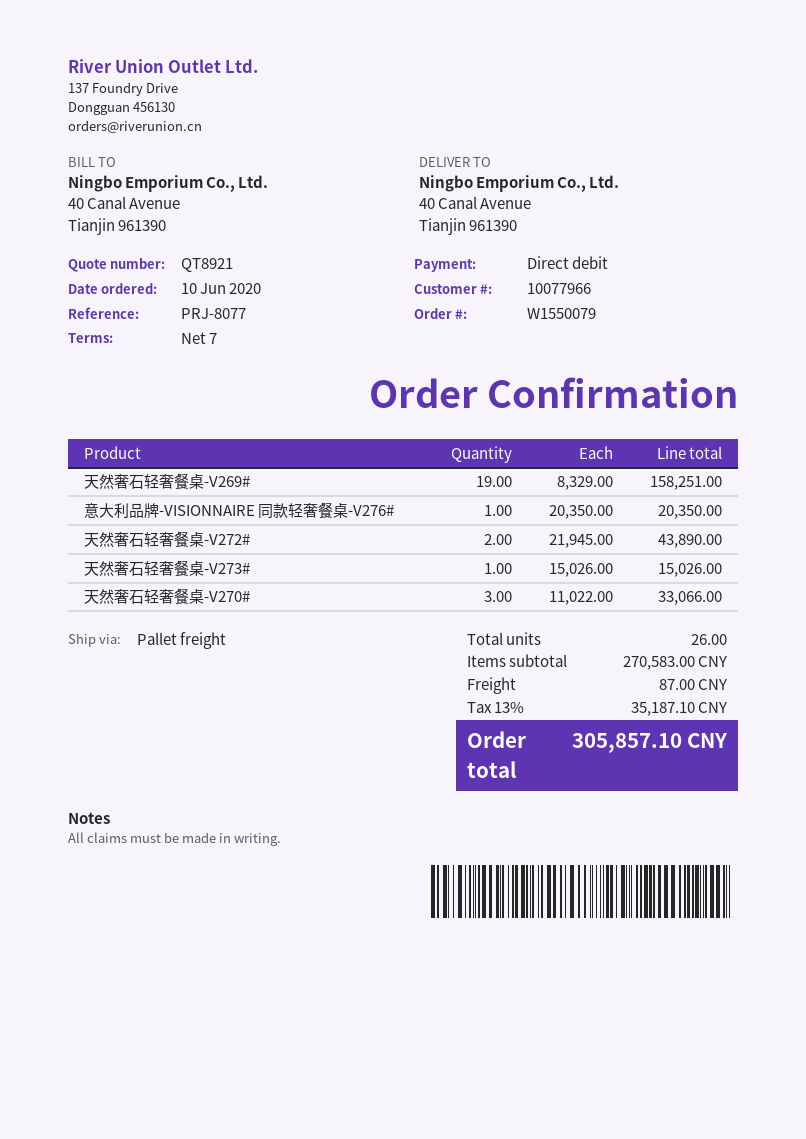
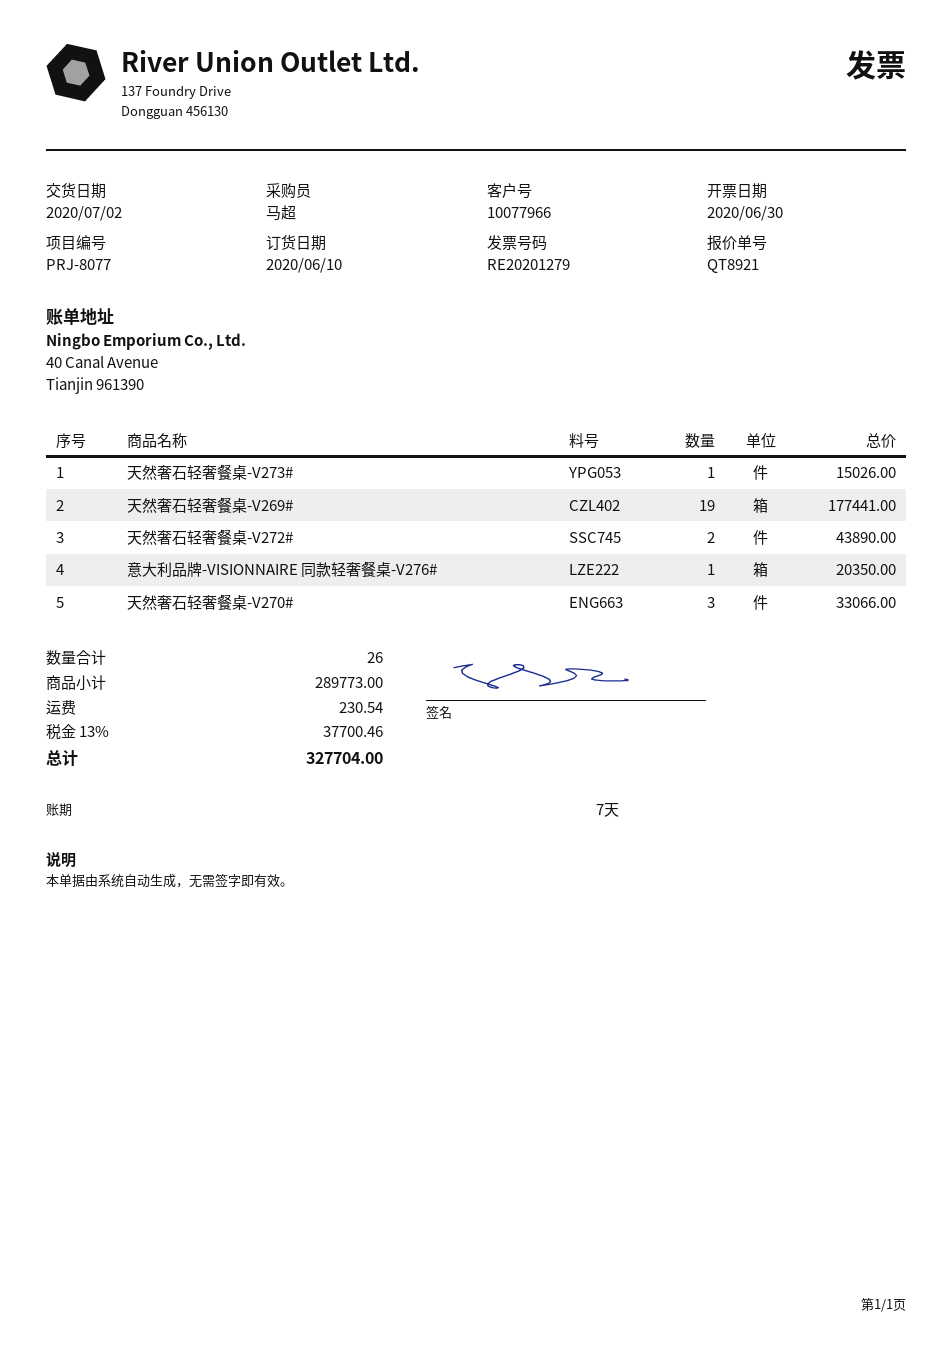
天然奢石轻奢餐桌-V269#: 19 for 158251.00 -> 19 for 177441.00
subtotal: 270583.00 -> 289773.00
shipping: 87.00 -> 230.54
tax: 13% = 35187.10 -> 13% = 37700.46
total: 305857.10 -> 327704.00

